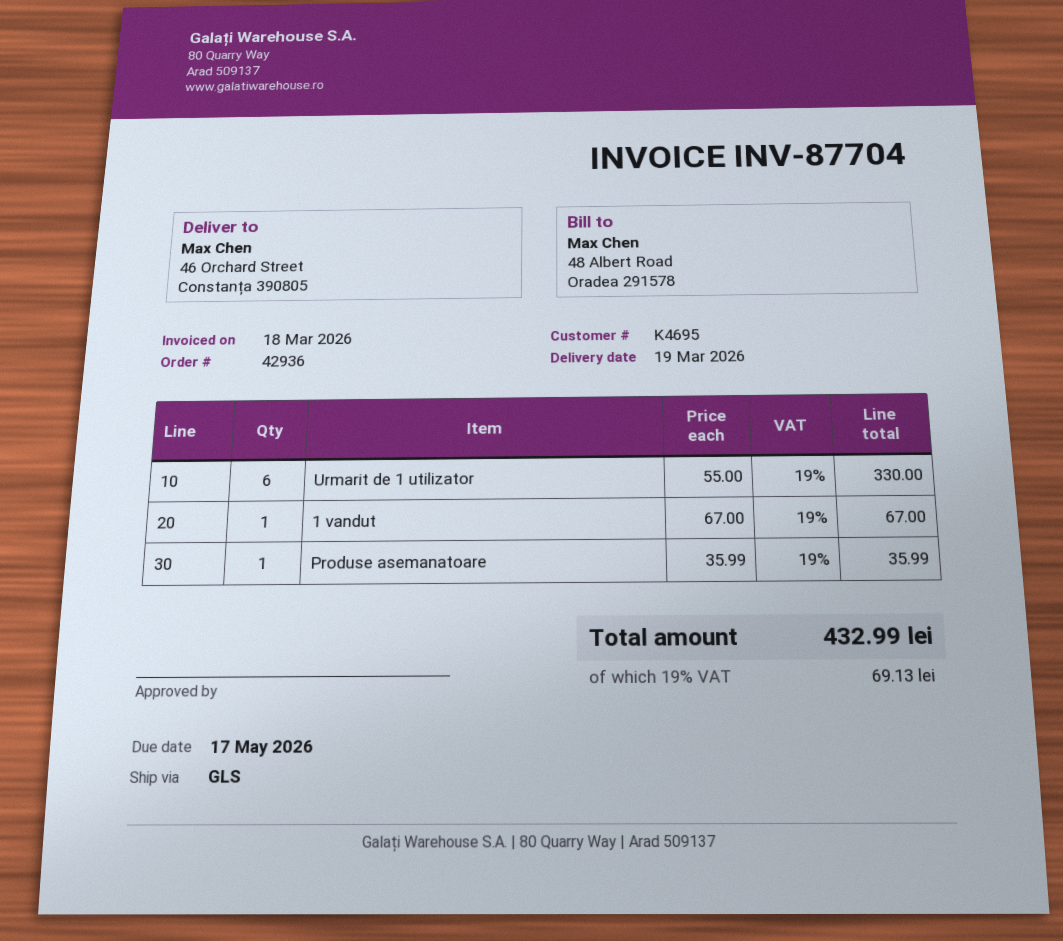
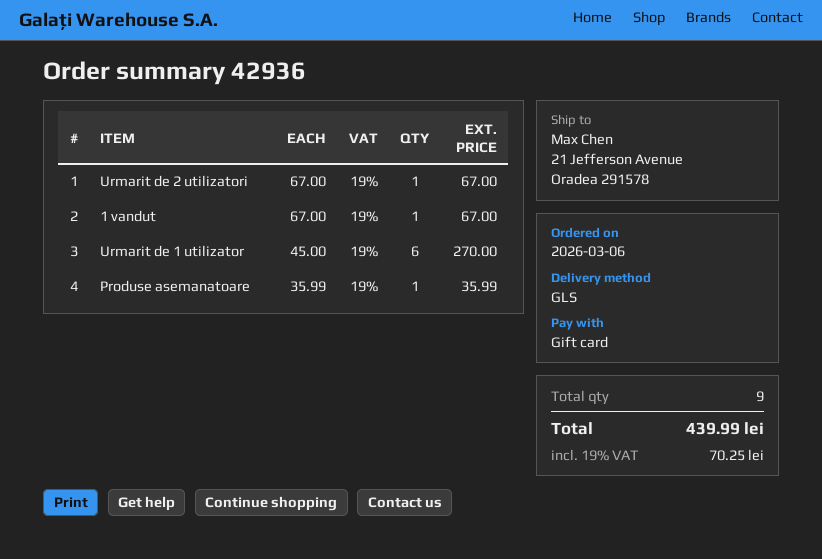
ship to: 46 Orchard Street, Constanța 390805 -> 21 Jefferson Avenue, Oradea 291578
Urmarit de 1 utilizator: 6 x 55.00 = 330.00 -> 6 x 45.00 = 270.00
Urmarit de 2 utilizatori: none -> 1 x 67.00 = 67.00
tax: 19% = 69.13 -> 19% = 70.25
total: 432.99 -> 439.99

